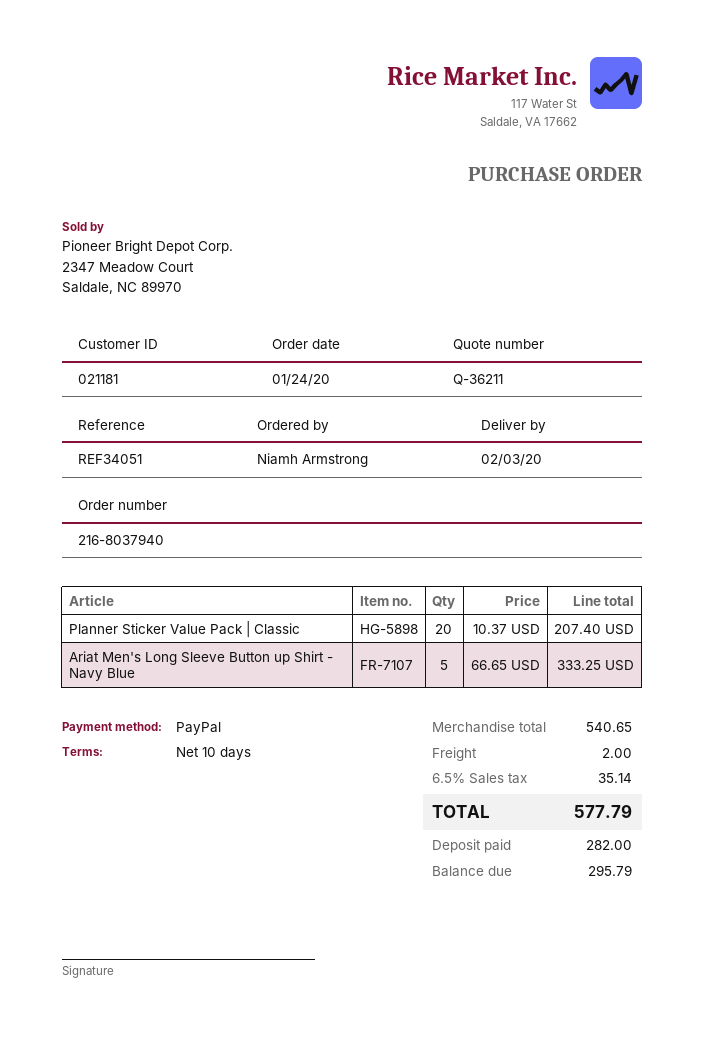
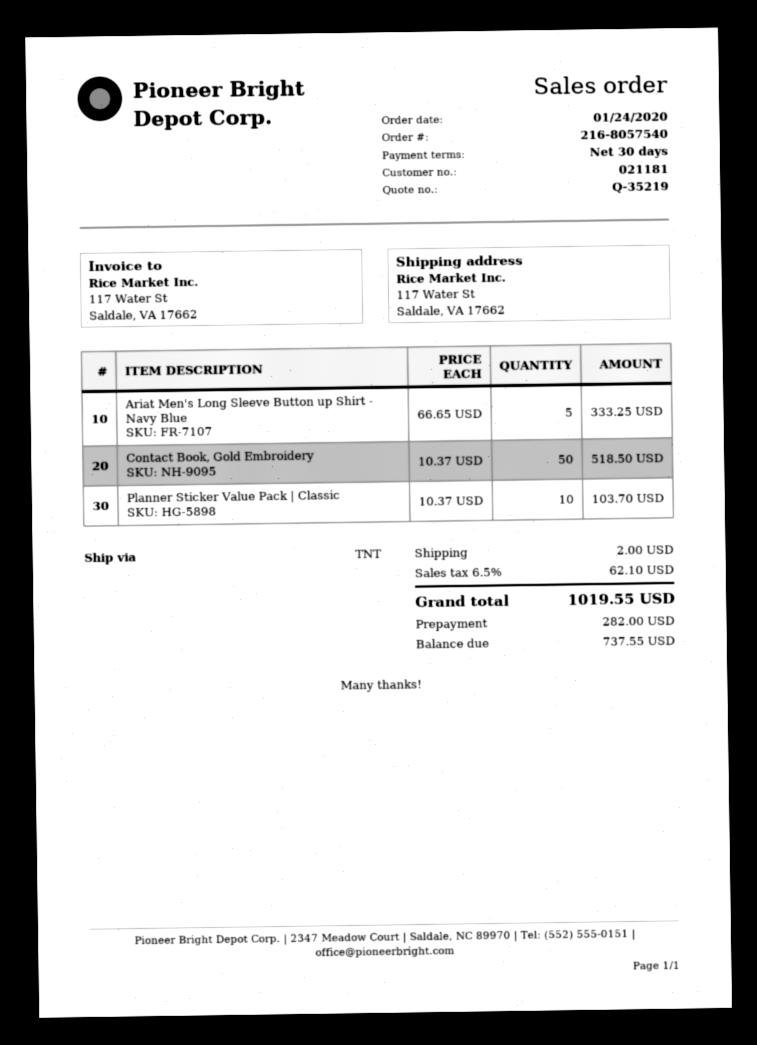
quote number: Q-36211 -> Q-35219
order number: 216-8037940 -> 216-8057540
payment terms: 10 days -> 30 days
Planner Sticker Value Pack | Classic: 20 x 10.37 = 207.40 -> 10 x 10.37 = 103.70
Contact Book, Gold Embroidery: none -> 50 x 10.37 = 518.50
tax: 6.5% = 35.14 -> 6.5% = 62.10
total: 577.79 -> 1019.55
balance: 295.79 -> 737.55

